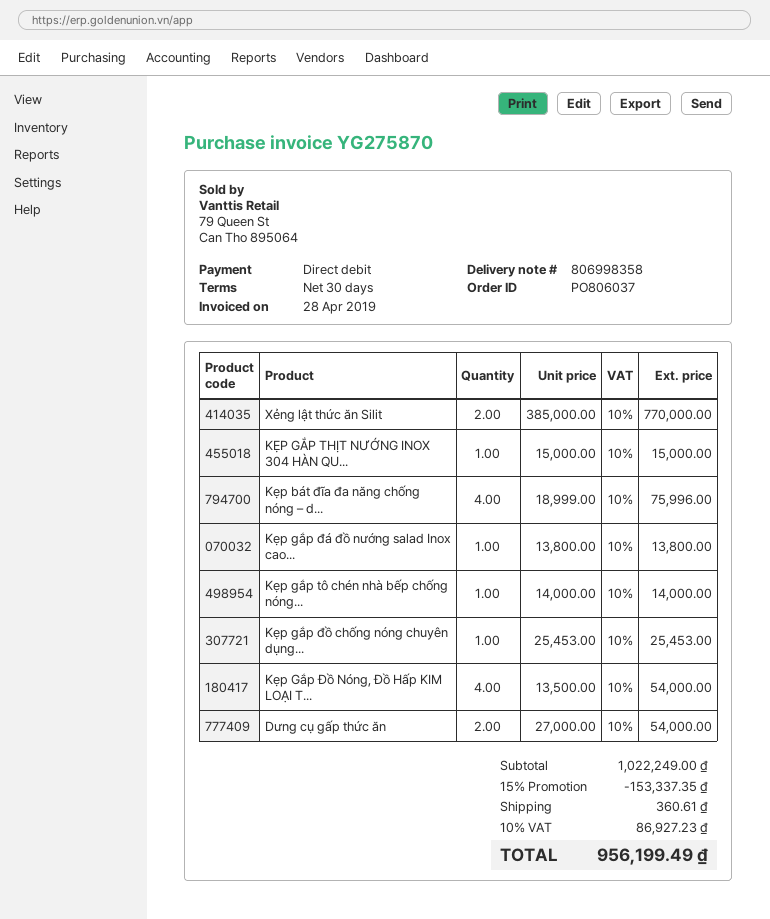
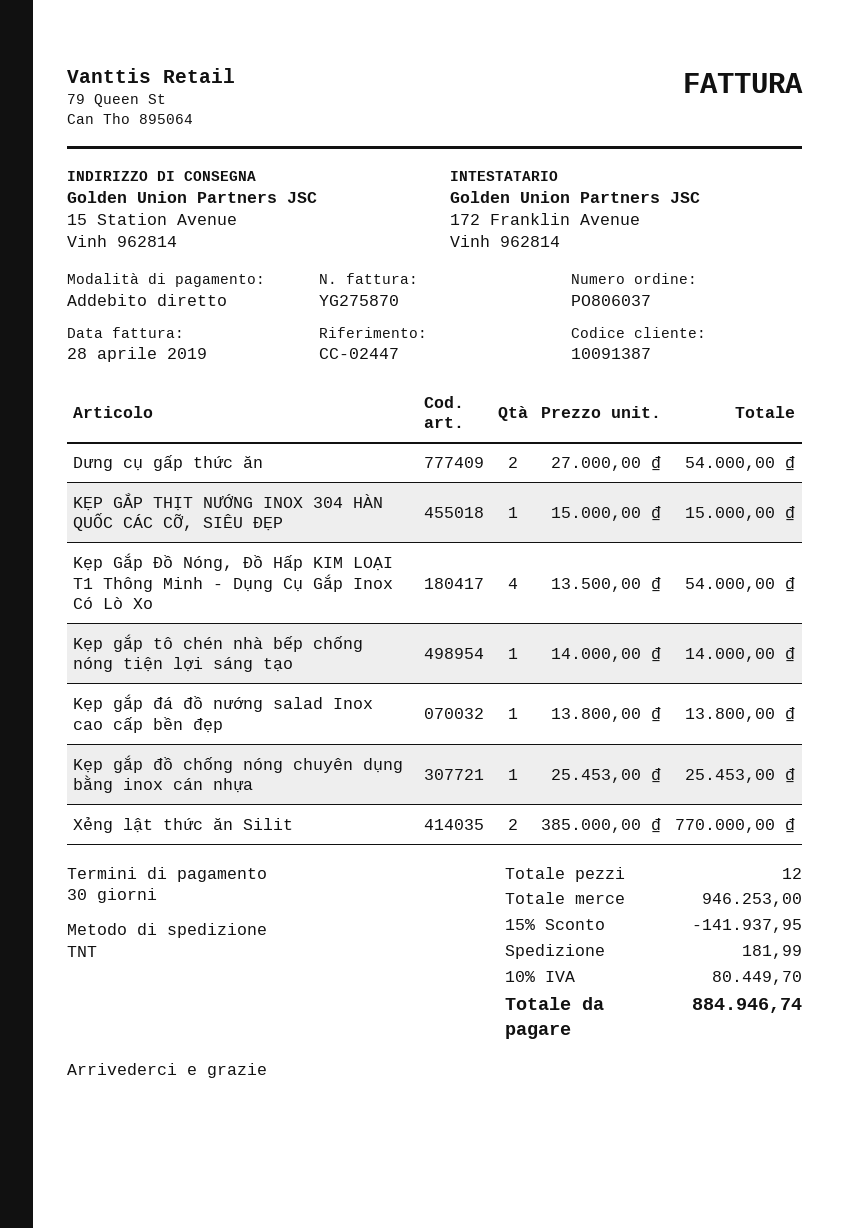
Kẹp bát đĩa đa năng chống nóng – d...: 4 x 18999.00 = 75996.00 -> none
subtotal: 1022249.00 -> 946253.00
discount: 15% = 153337.35 -> 15% = 141937.95
shipping: 360.61 -> 181.99
tax: 10% = 86927.23 -> 10% = 80449.70
total: 956199.49 -> 884946.74

